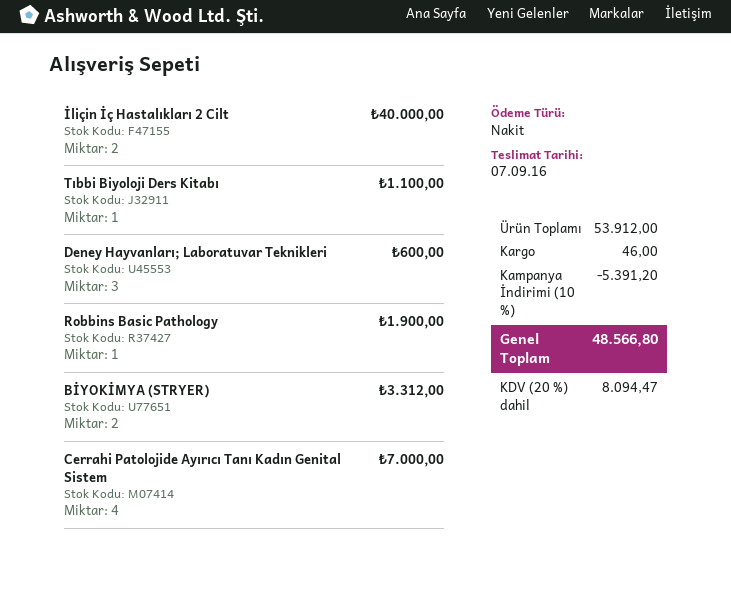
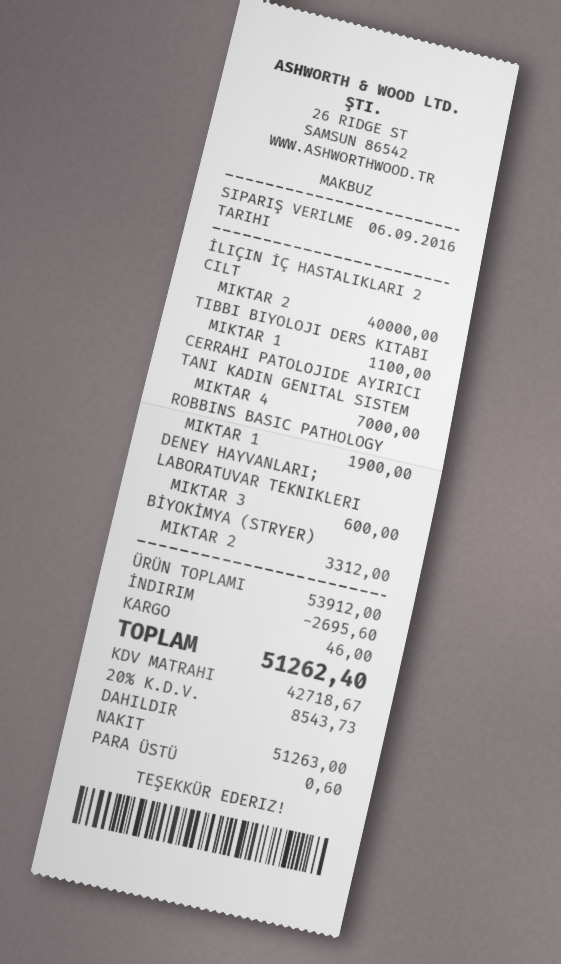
discount: 5391.20 -> 2695.60
tax: 20% = 8094.47 -> 20% = 8543.73
total: 48566.80 -> 51262.40

